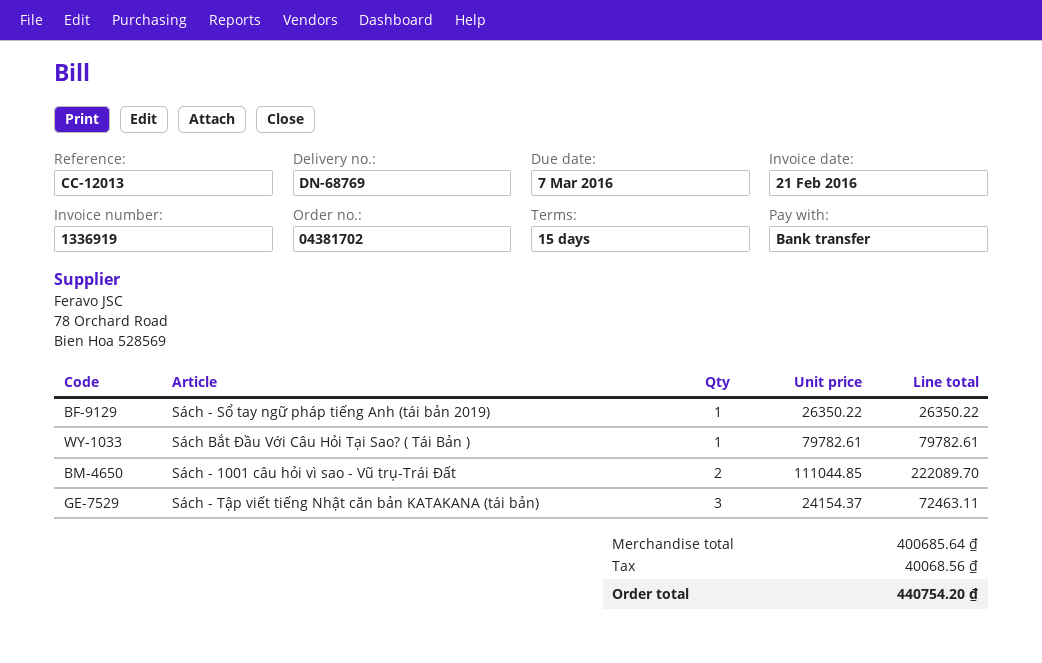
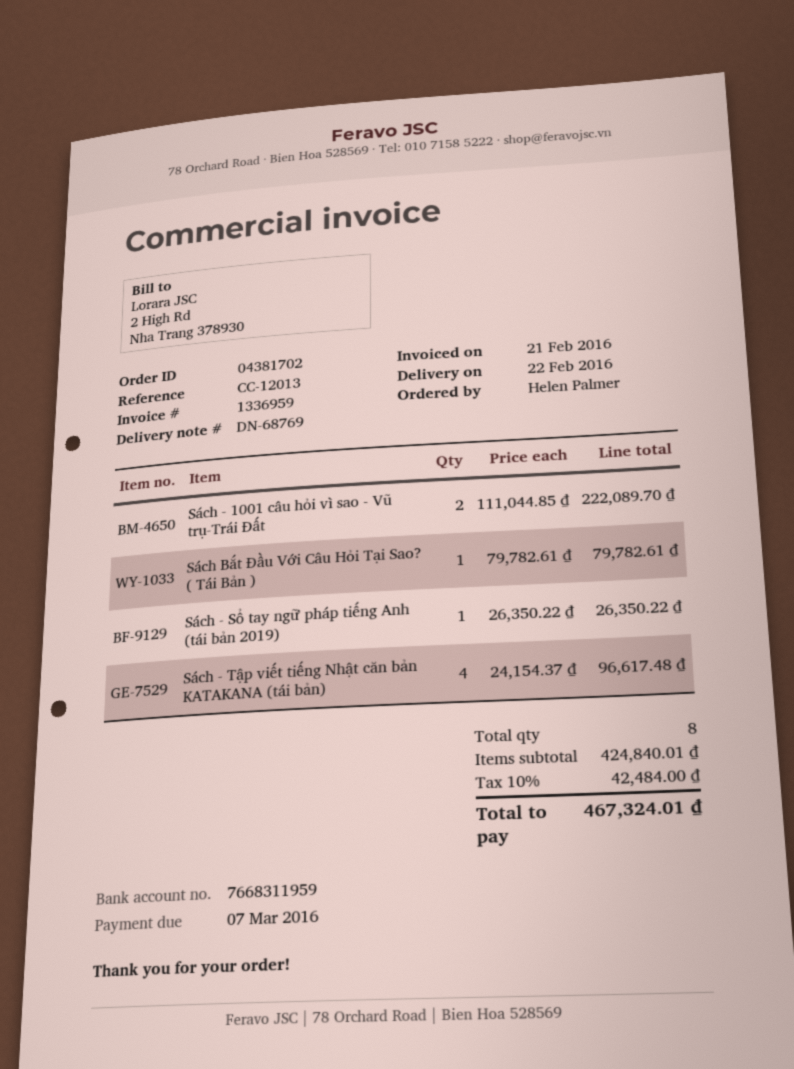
invoice number: 1336919 -> 1336959
Sách - Tập viết tiếng Nhật căn bản KATAKANA (tái bản): 3 x 24154.37 = 72463.11 -> 4 x 24154.37 = 96617.48
subtotal: 400685.64 -> 424840.01
tax: 40068.56 -> 42484.00
total: 440754.20 -> 467324.01

